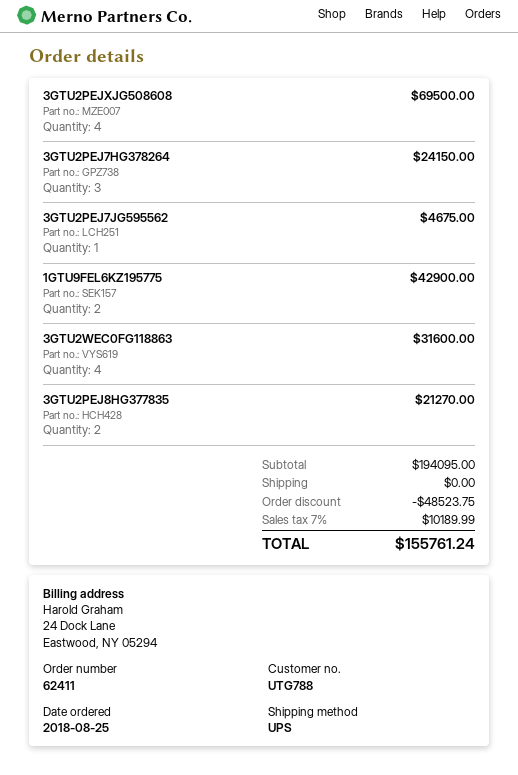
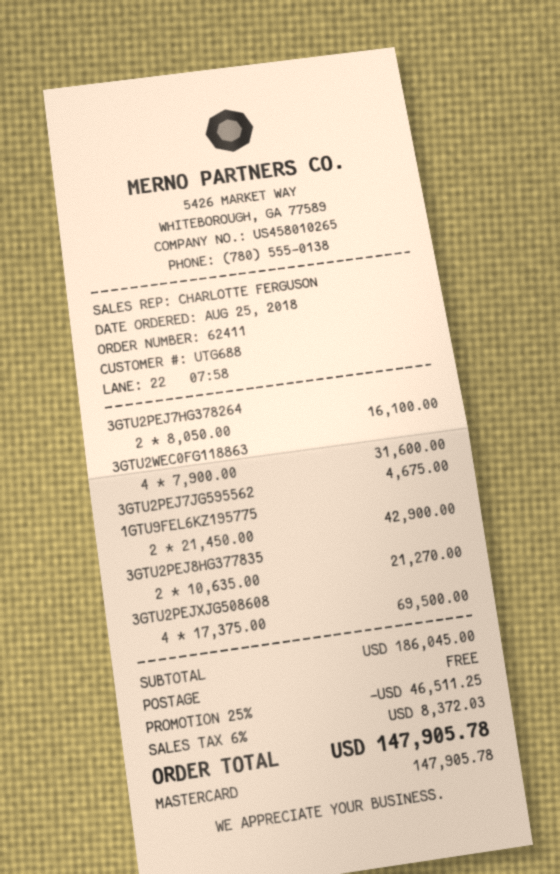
customer number: UTG788 -> UTG688
3GTU2PEJ7HG378264: 3 for 24150.00 -> 2 for 16100.00
subtotal: 194095.00 -> 186045.00
discount: 48523.75 -> 46511.25
tax: 7% = 10189.99 -> 6% = 8372.03
total: 155761.24 -> 147905.78

